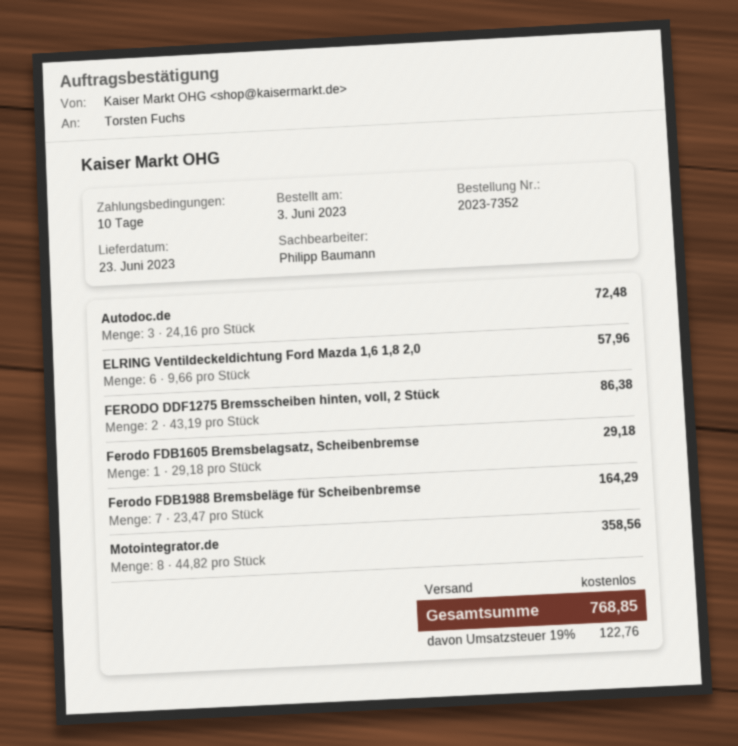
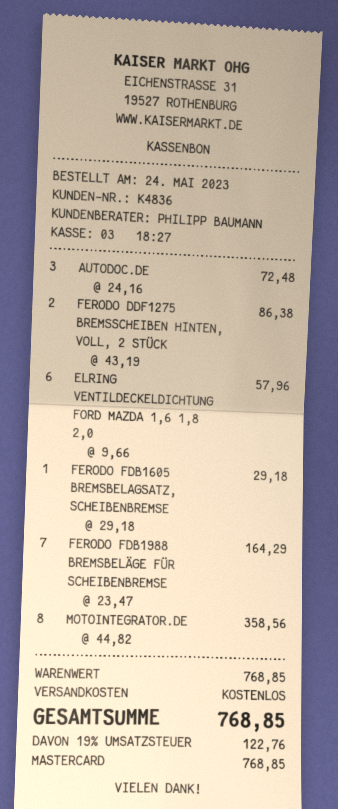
order date: 2023-06-03 -> 2023-05-24

